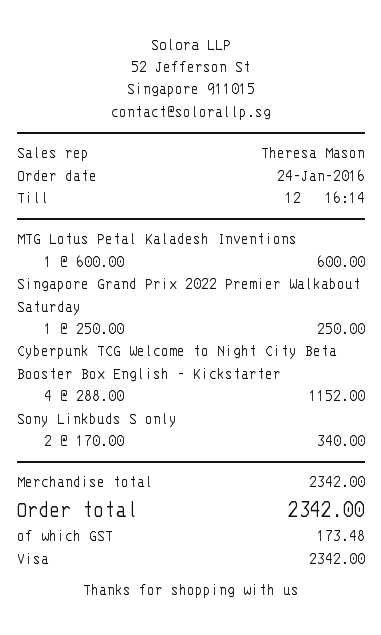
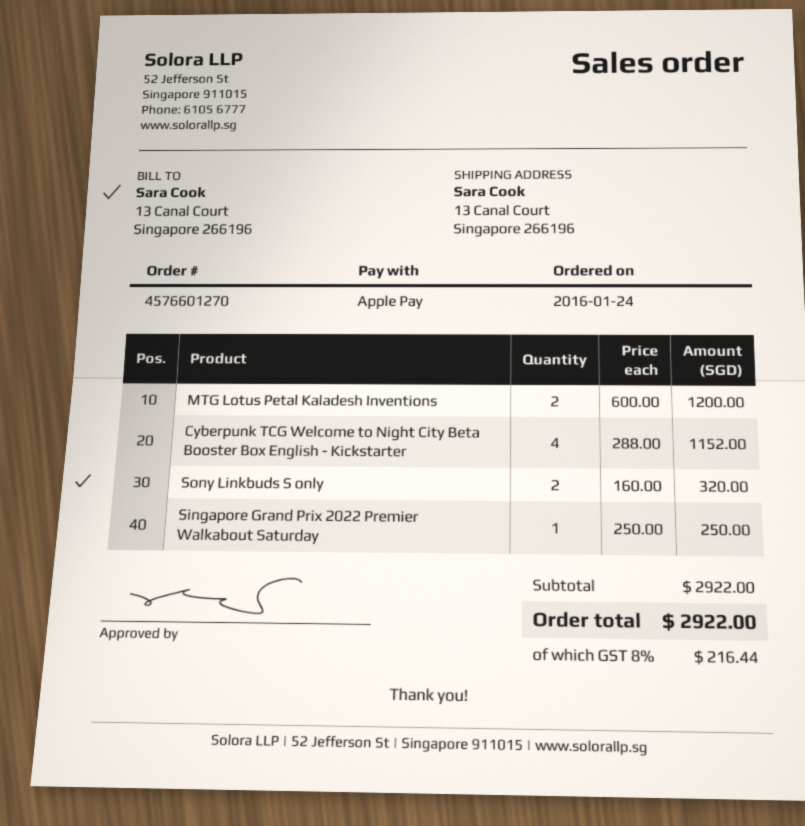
payment method: Visa -> Apple Pay
MTG Lotus Petal Kaladesh Inventions: 1 x 600.00 = 600.00 -> 2 x 600.00 = 1200.00
Sony Linkbuds S only: 2 x 170.00 = 340.00 -> 2 x 160.00 = 320.00
subtotal: 2342.00 -> 2922.00
tax: 173.48 -> 216.44
total: 2342.00 -> 2922.00

